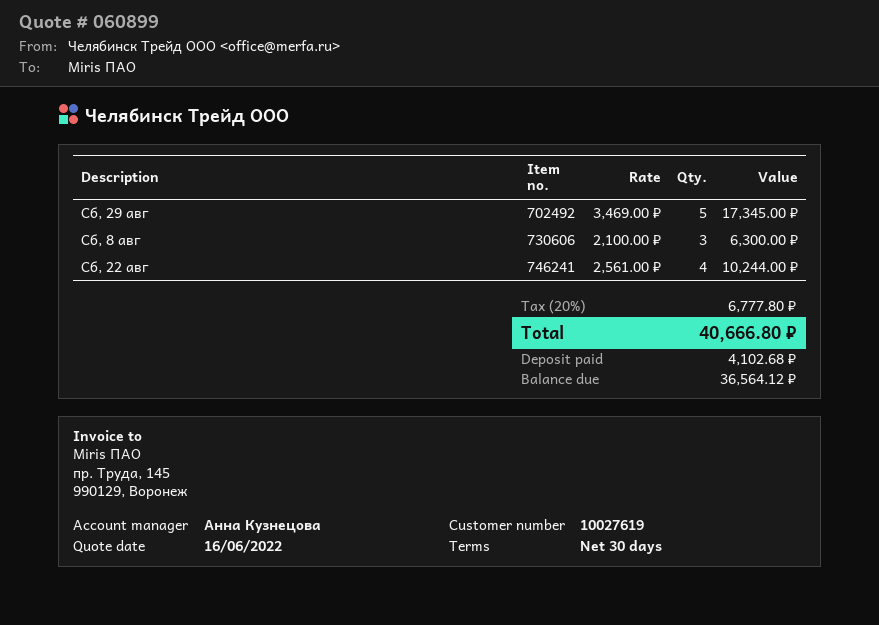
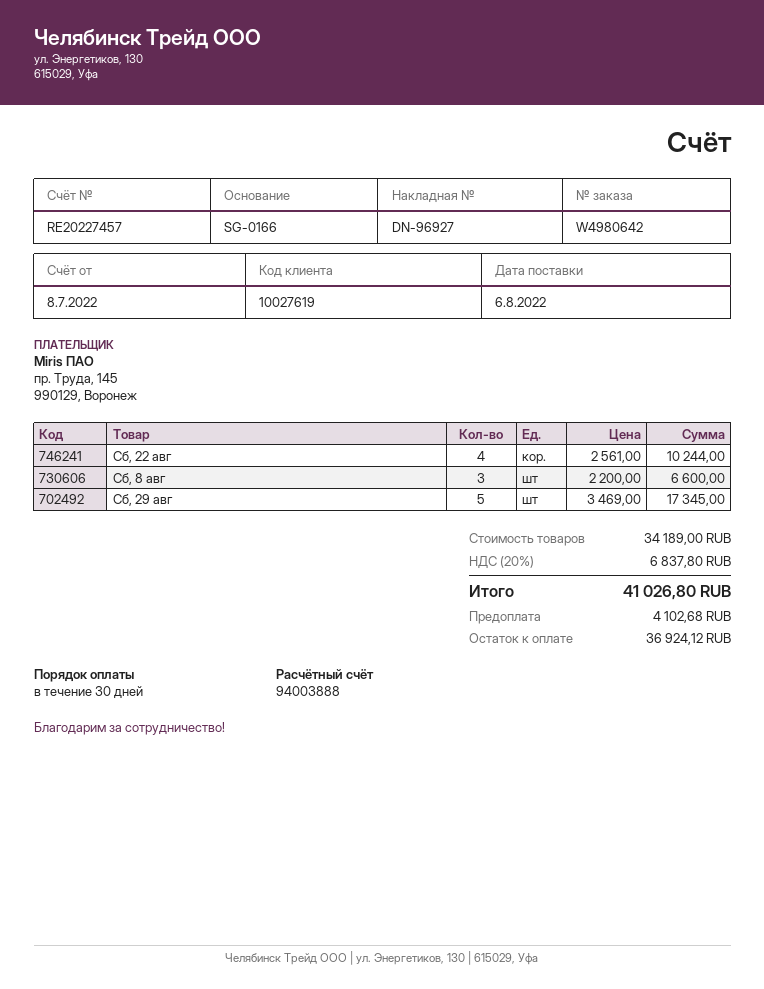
Сб, 8 авг: 3 x 2100.00 = 6300.00 -> 3 x 2200.00 = 6600.00
tax: 20% = 6777.80 -> 20% = 6837.80
total: 40666.80 -> 41026.80
balance: 36564.12 -> 36924.12

